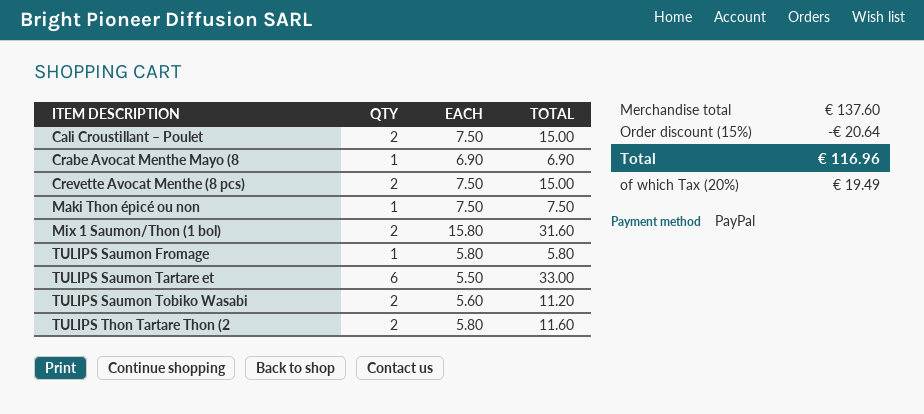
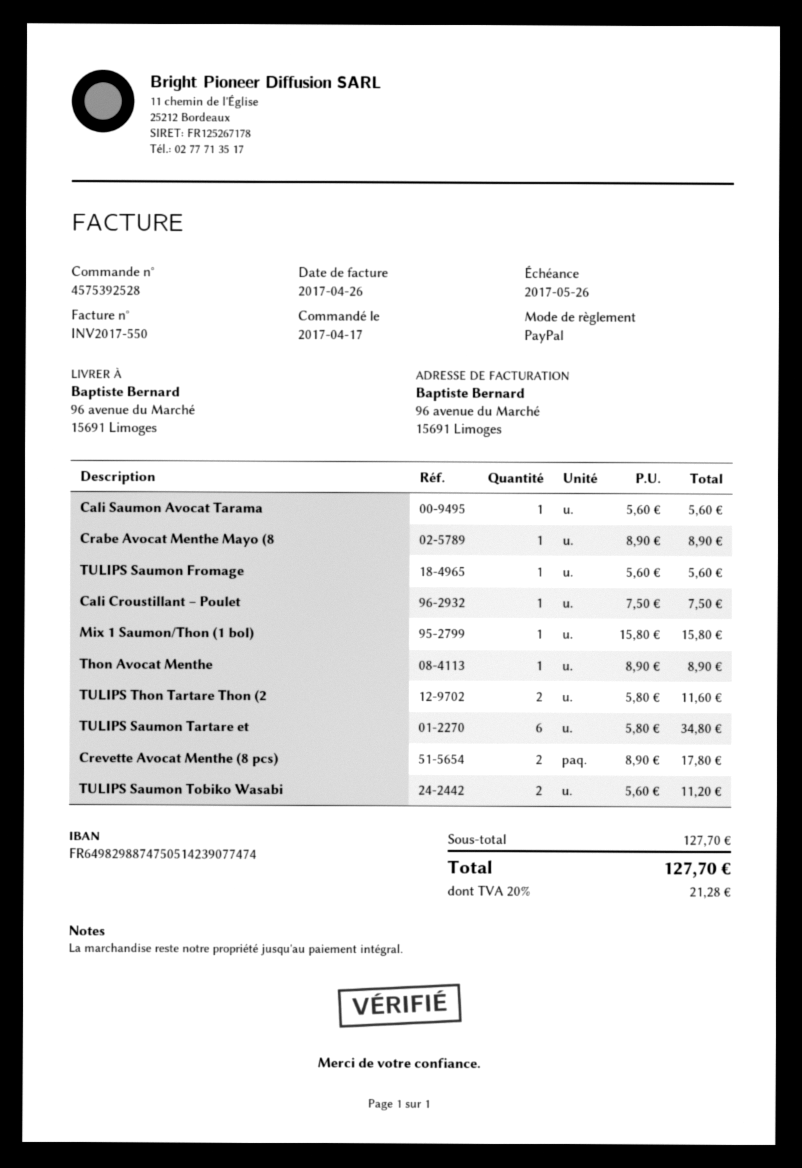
Cali Croustillant – Poulet: 2 x 7.50 = 15.00 -> 1 x 7.50 = 7.50
Crabe Avocat Menthe Mayo (8: 1 x 6.90 = 6.90 -> 1 x 8.90 = 8.90
Crevette Avocat Menthe (8 pcs): 2 x 7.50 = 15.00 -> 2 x 8.90 = 17.80
Maki Thon épicé ou non: 1 x 7.50 = 7.50 -> none
Mix 1 Saumon/Thon (1 bol): 2 x 15.80 = 31.60 -> 1 x 15.80 = 15.80
TULIPS Saumon Fromage: 1 x 5.80 = 5.80 -> 1 x 5.60 = 5.60
TULIPS Saumon Tartare et: 6 x 5.50 = 33.00 -> 6 x 5.80 = 34.80
Cali Saumon Avocat Tarama: none -> 1 x 5.60 = 5.60
Thon Avocat Menthe: none -> 1 x 8.90 = 8.90
subtotal: 137.60 -> 127.70
discount: 15% = 20.64 -> none
tax: 20% = 19.49 -> 20% = 21.28
total: 116.96 -> 127.70

